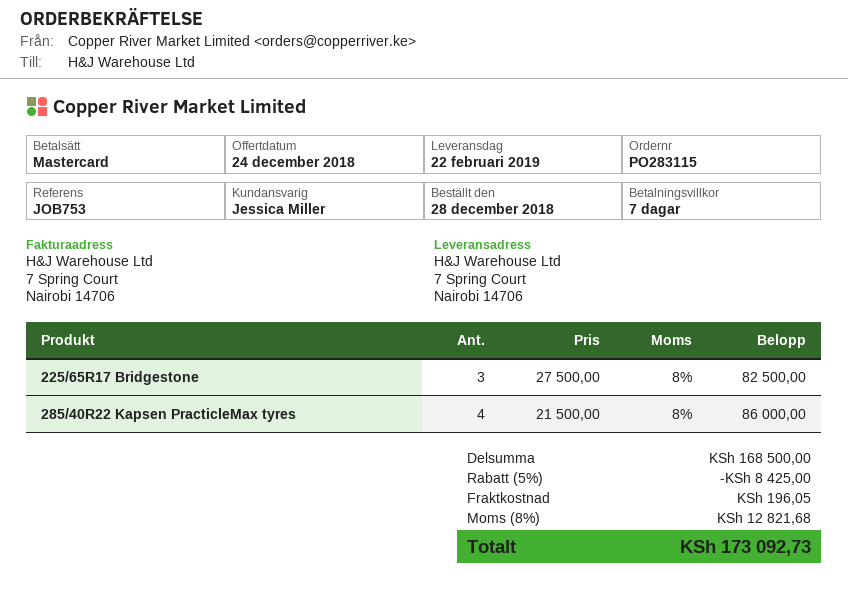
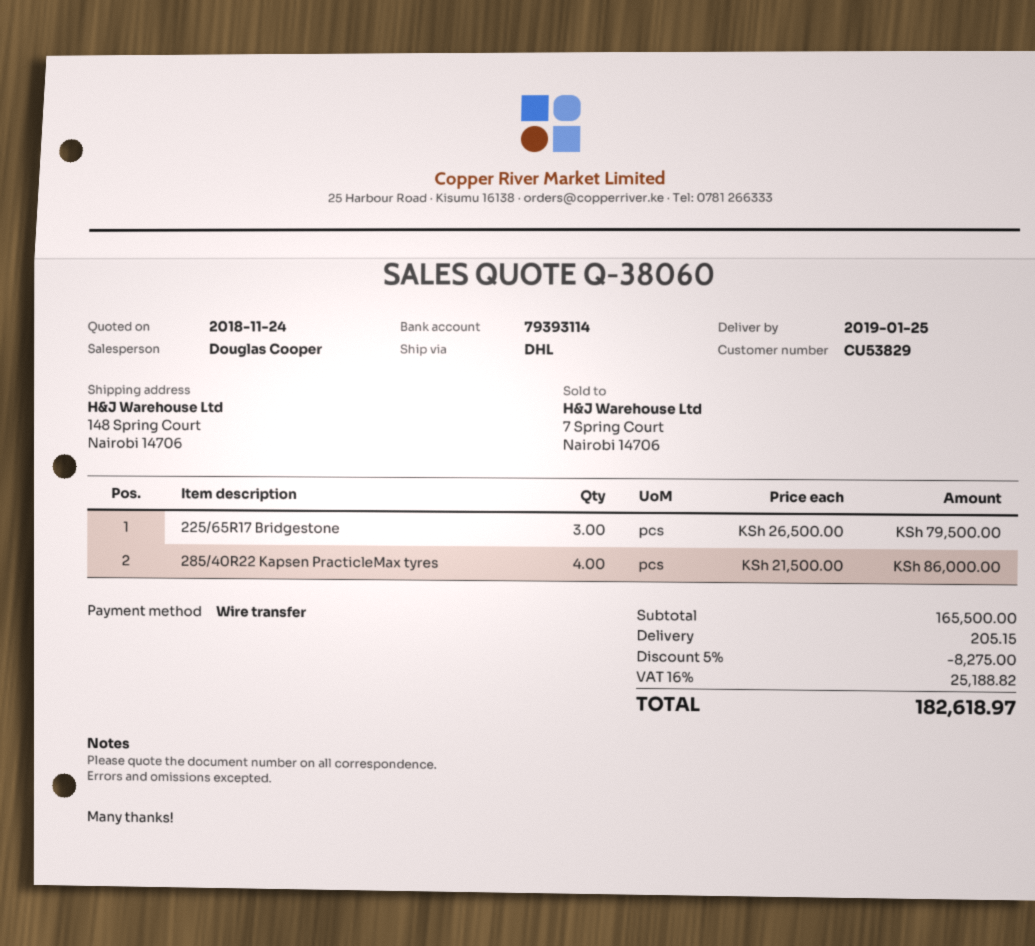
quote date: 2018-12-24 -> 2018-11-24
delivery date: 2019-02-22 -> 2019-01-25
sales rep: Jessica Miller -> Douglas Cooper
payment method: Mastercard -> bank transfer
ship to: 7 Spring Court, Nairobi 14706 -> 148 Spring Court, Nairobi 14706
225/65R17 Bridgestone: 3 x 27500.00 = 82500.00 -> 3 x 26500.00 = 79500.00
subtotal: 168500.00 -> 165500.00
discount: 5% = 8425.00 -> 5% = 8275.00
shipping: 196.05 -> 205.15
tax: 8% = 12821.68 -> 16% = 25188.82
total: 173092.73 -> 182618.97

